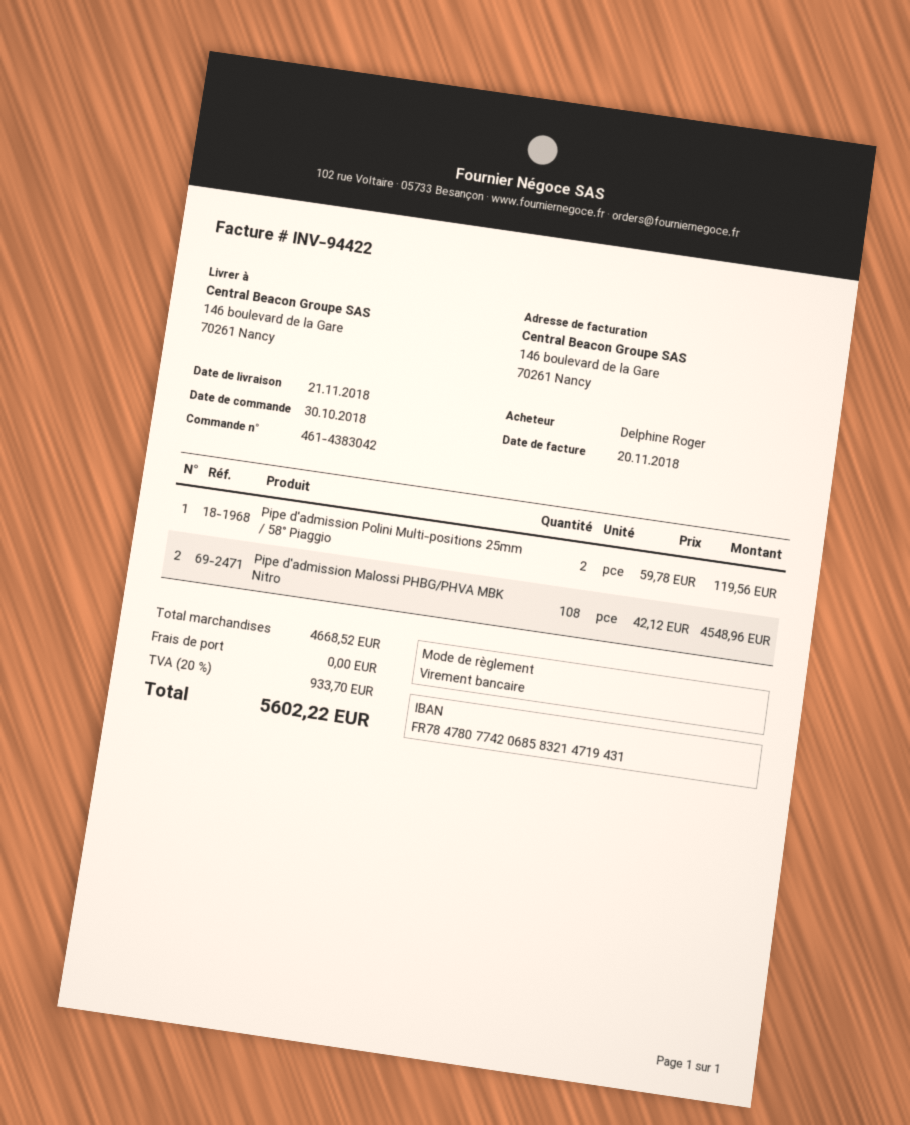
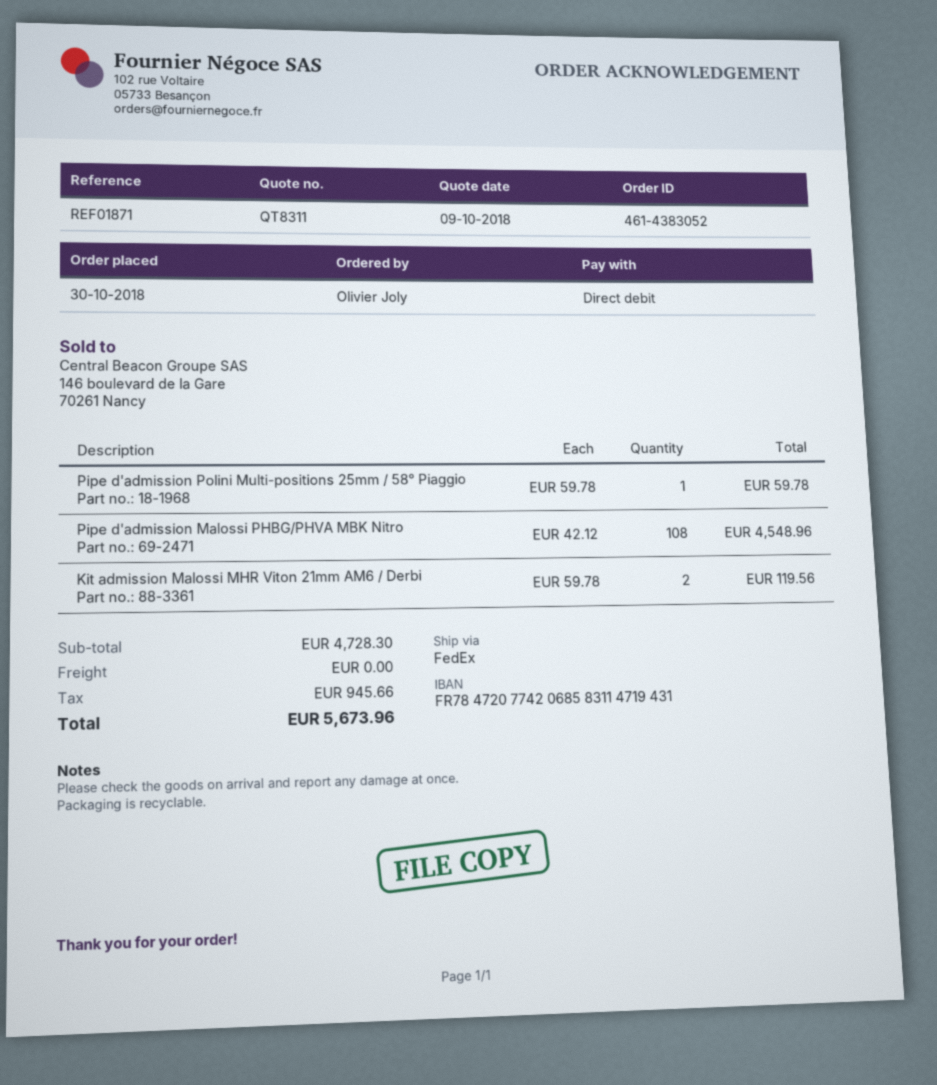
order number: 461-4383042 -> 461-4383052
ordered by: Delphine Roger -> Olivier Joly
payment method: bank transfer -> direct debit
bank account: FR7847807742068583214719431 -> FR7847207742068583114719431
Pipe d'admission Polini Multi-positions 25mm / 58° Piaggio: 2 x 59.78 = 119.56 -> 1 x 59.78 = 59.78
Kit admission Malossi MHR Viton 21mm AM6 / Derbi: none -> 2 x 59.78 = 119.56
subtotal: 4668.52 -> 4728.30
tax: 933.70 -> 945.66
total: 5602.22 -> 5673.96

